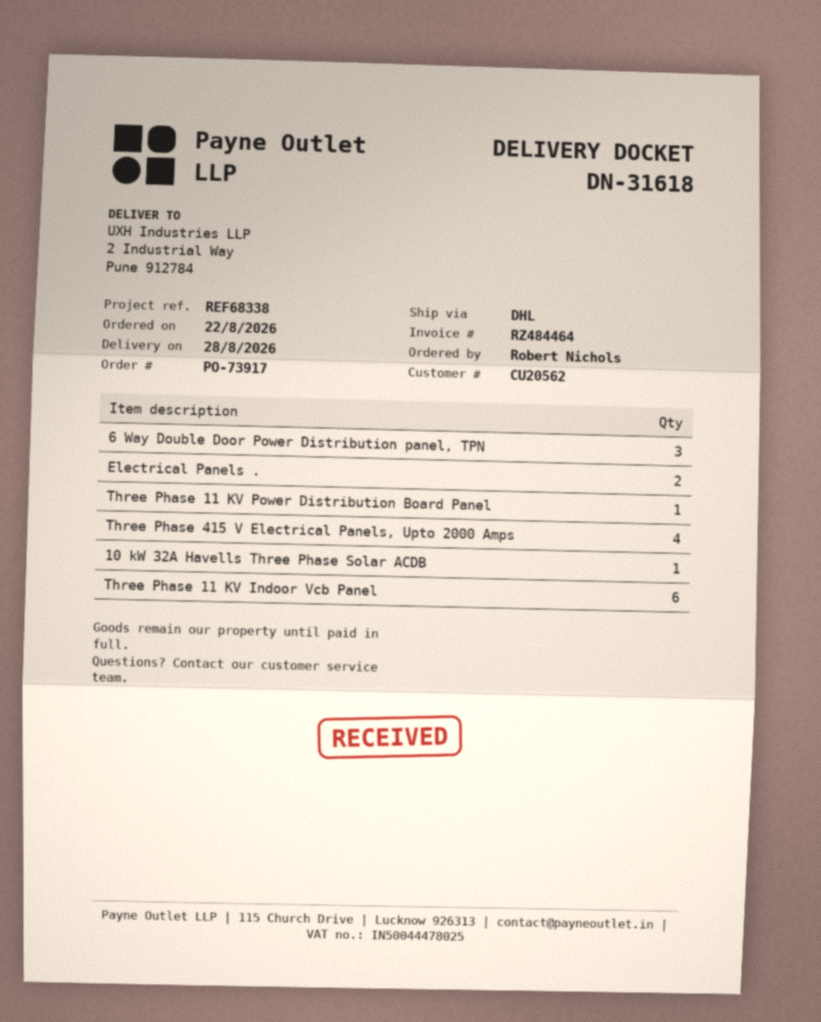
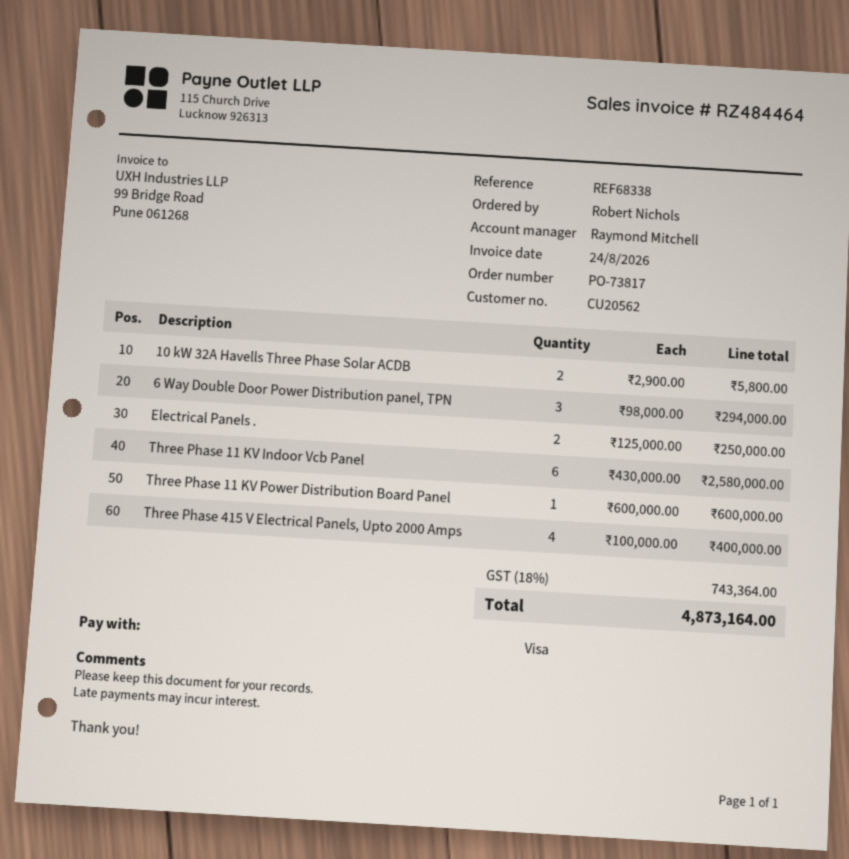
order number: PO-73917 -> PO-73817
10 kW 32A Havells Three Phase Solar ACDB: 1 -> 2

